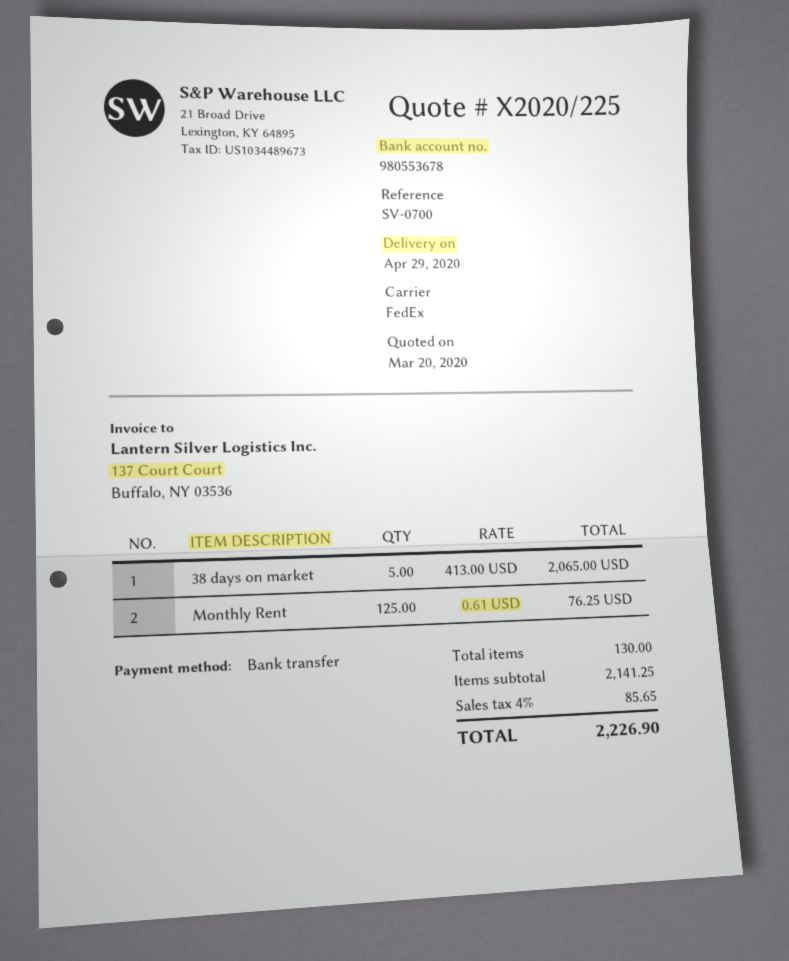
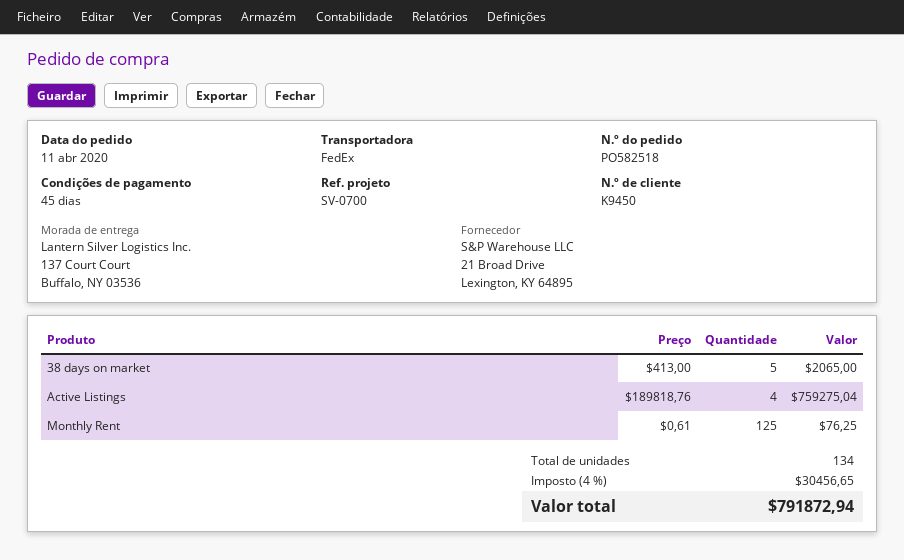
Active Listings: none -> 4 x 189818.76 = 759275.04
total quantity: 130 -> 134
tax: 4% = 85.65 -> 4% = 30456.65
total: 2226.90 -> 791872.94

